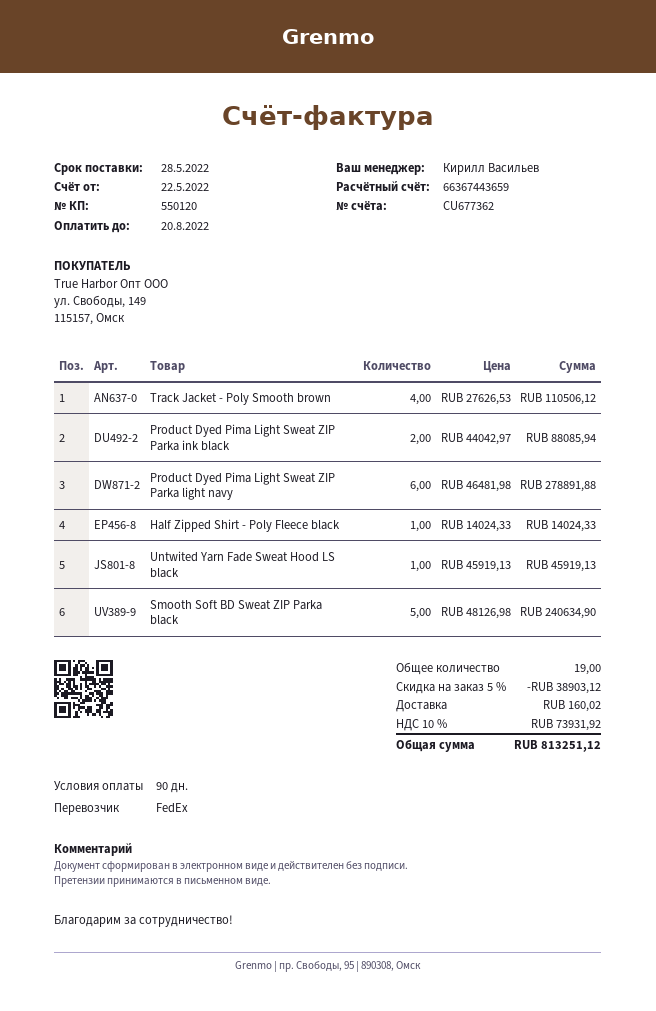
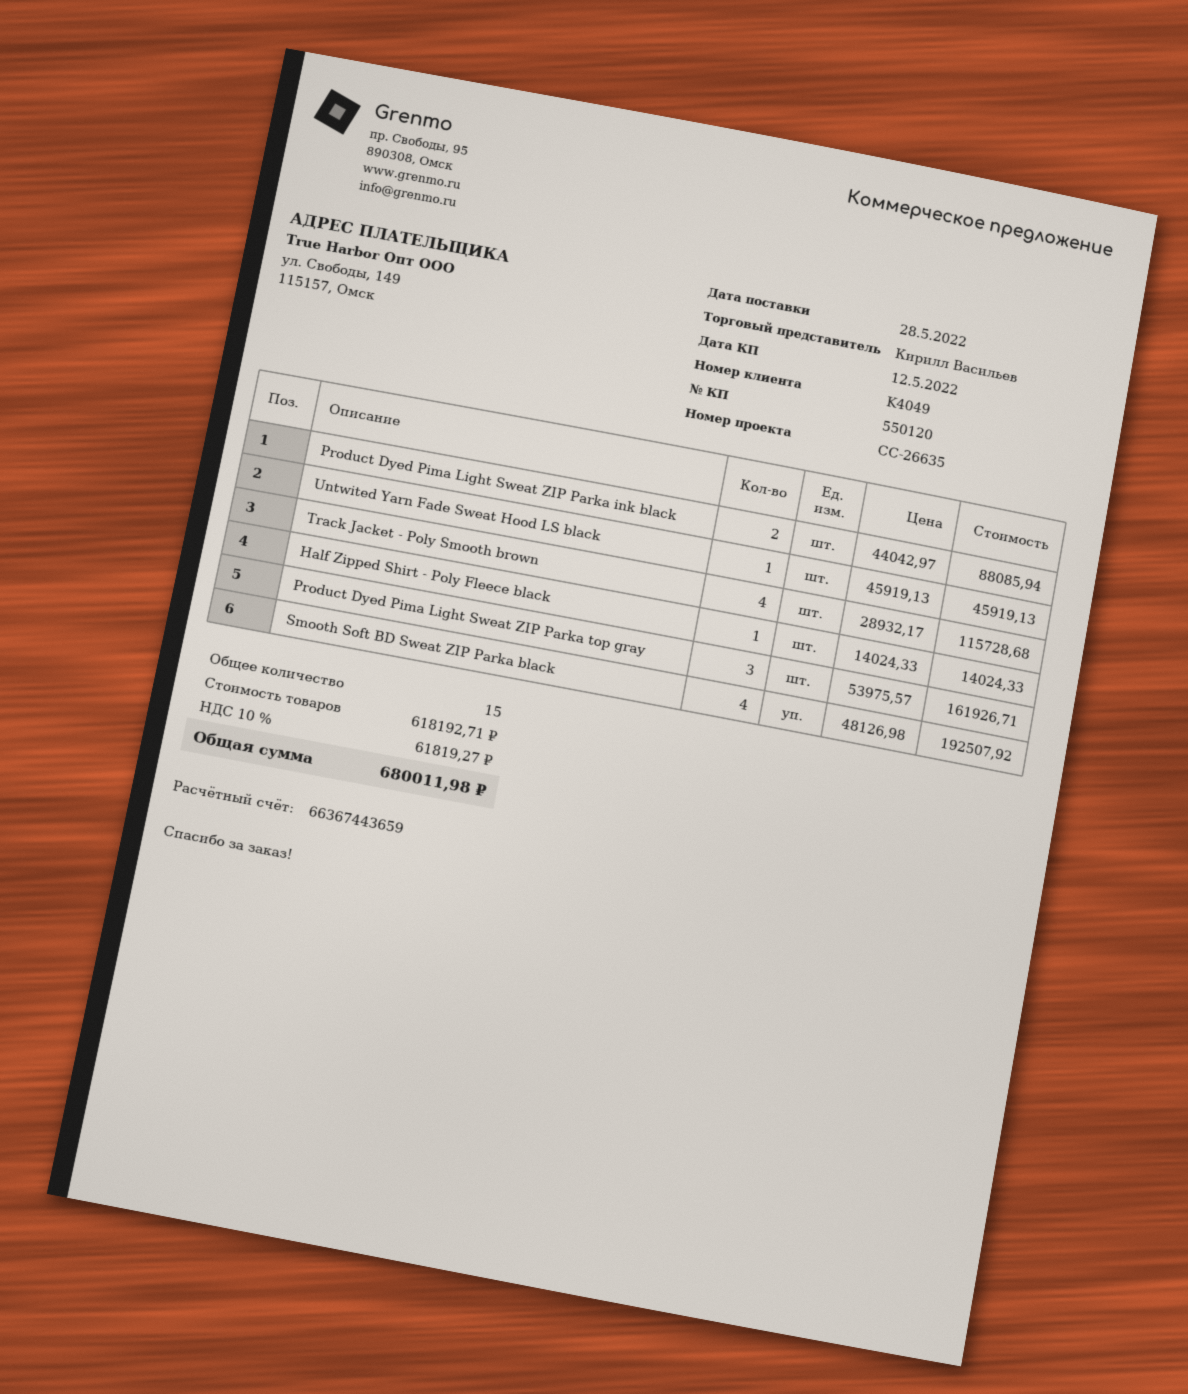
Track Jacket - Poly Smooth brown: 4 x 27626.53 = 110506.12 -> 4 x 28932.17 = 115728.68
Product Dyed Pima Light Sweat ZIP Parka light navy: 6 x 46481.98 = 278891.88 -> none
Smooth Soft BD Sweat ZIP Parka black: 5 x 48126.98 = 240634.90 -> 4 x 48126.98 = 192507.92
Product Dyed Pima Light Sweat ZIP Parka top gray: none -> 3 x 53975.57 = 161926.71
total quantity: 19 -> 15
discount: 5% = 38903.12 -> none
shipping: 160.02 -> none
tax: 10% = 73931.92 -> 10% = 61819.27
total: 813251.12 -> 680011.98

